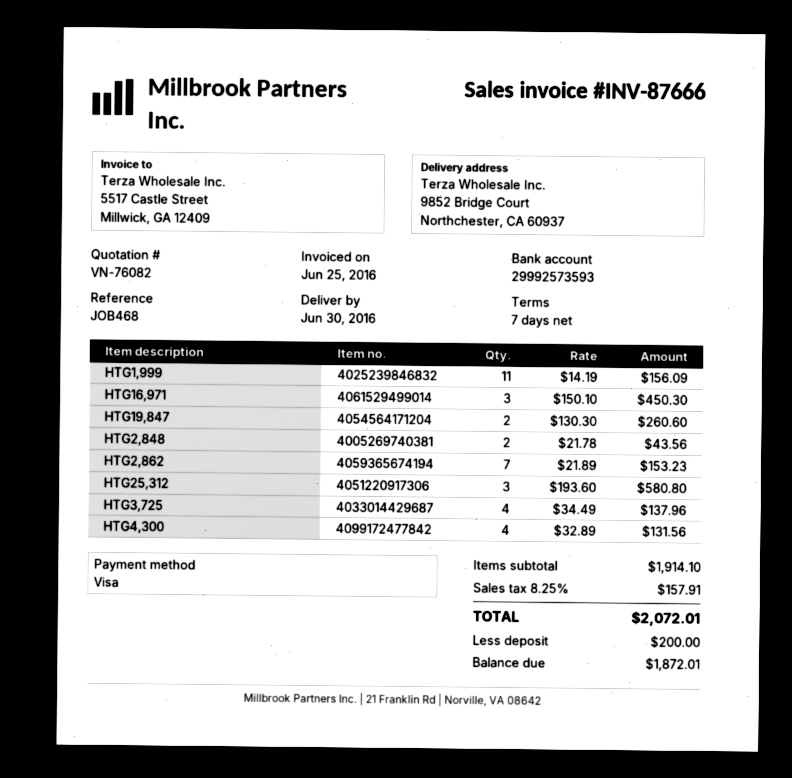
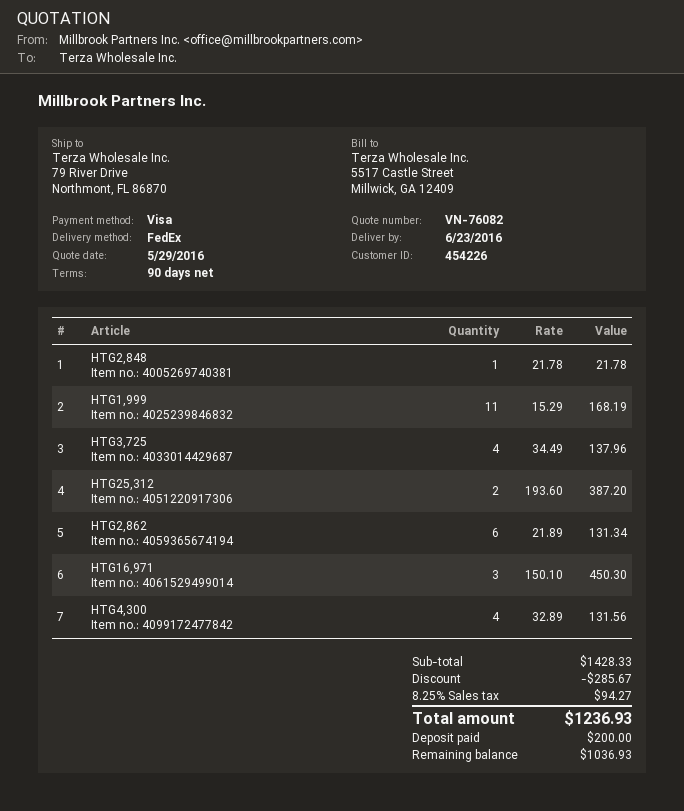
delivery date: 2016-06-30 -> 2016-06-23
payment terms: 7 days -> 90 days
ship to: 9852 Bridge Court, Northchester, CA 60937 -> 79 River Drive, Northmont, FL 86870
HTG1,999: 11 x 14.19 = 156.09 -> 11 x 15.29 = 168.19
HTG19,847: 2 x 130.30 = 260.60 -> none
HTG2,848: 2 x 21.78 = 43.56 -> 1 x 21.78 = 21.78
HTG2,862: 7 x 21.89 = 153.23 -> 6 x 21.89 = 131.34
HTG25,312: 3 x 193.60 = 580.80 -> 2 x 193.60 = 387.20
subtotal: 1914.10 -> 1428.33
discount: none -> 285.67
tax: 8.25% = 157.91 -> 8.25% = 94.27
total: 2072.01 -> 1236.93
balance: 1872.01 -> 1036.93

